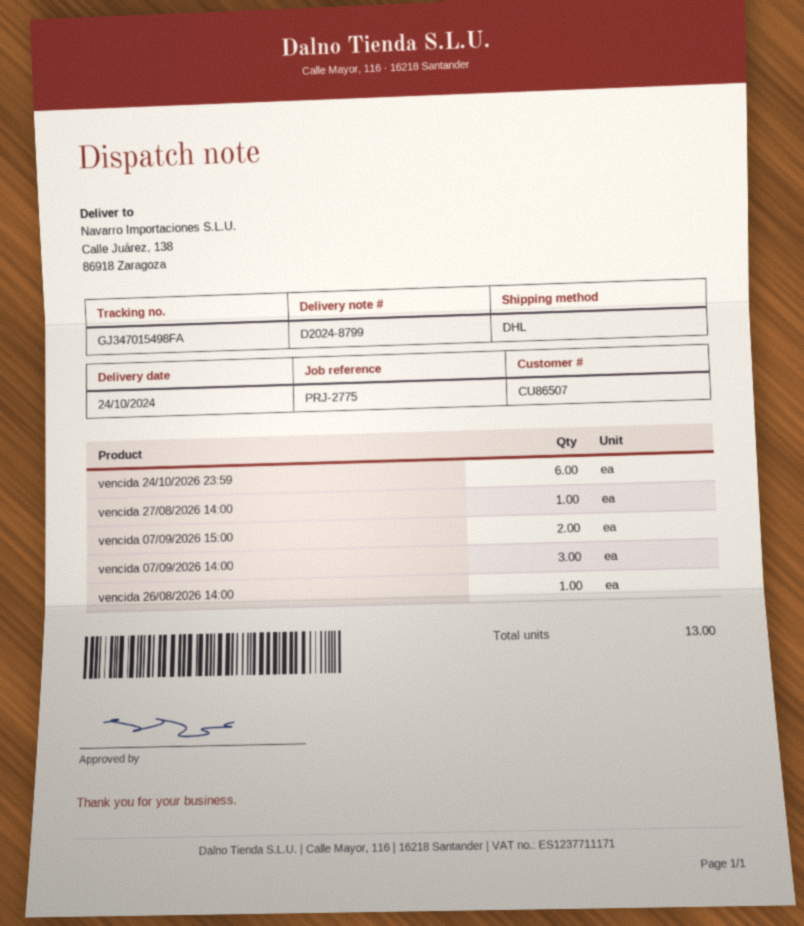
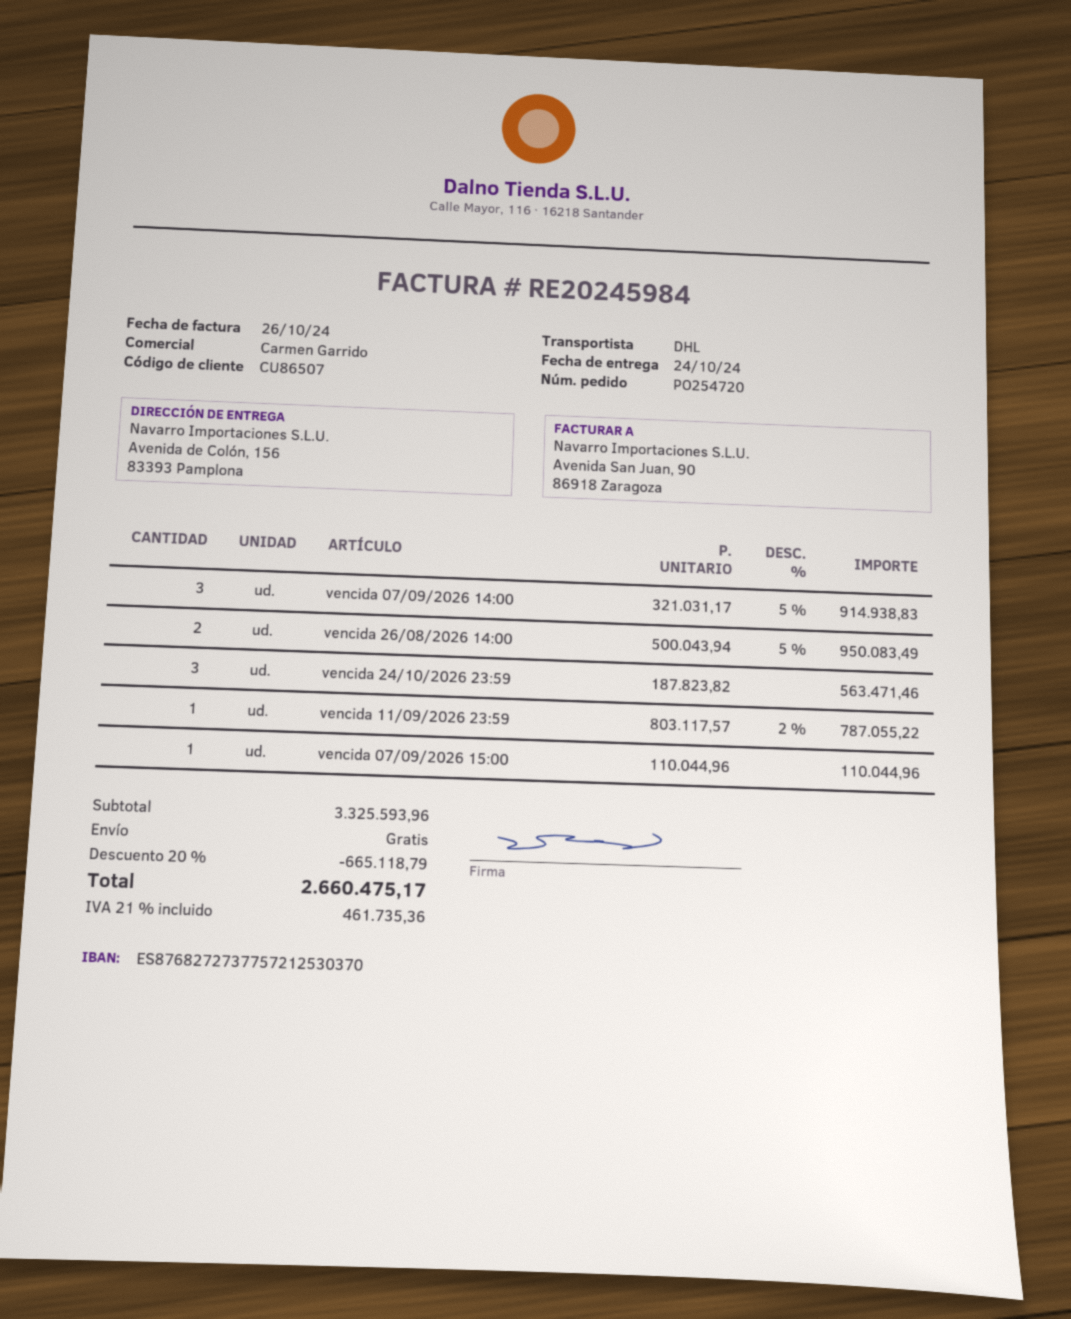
ship to: Calle Juárez, 138, 86918 Zaragoza -> Avenida de Colón, 156, 83393 Pamplona
vencida 24/10/2026 23:59: 6 -> 3
vencida 27/08/2026 14:00: 1 -> none
vencida 07/09/2026 15:00: 2 -> 1
vencida 26/08/2026 14:00: 1 -> 2
vencida 11/09/2026 23:59: none -> 1

